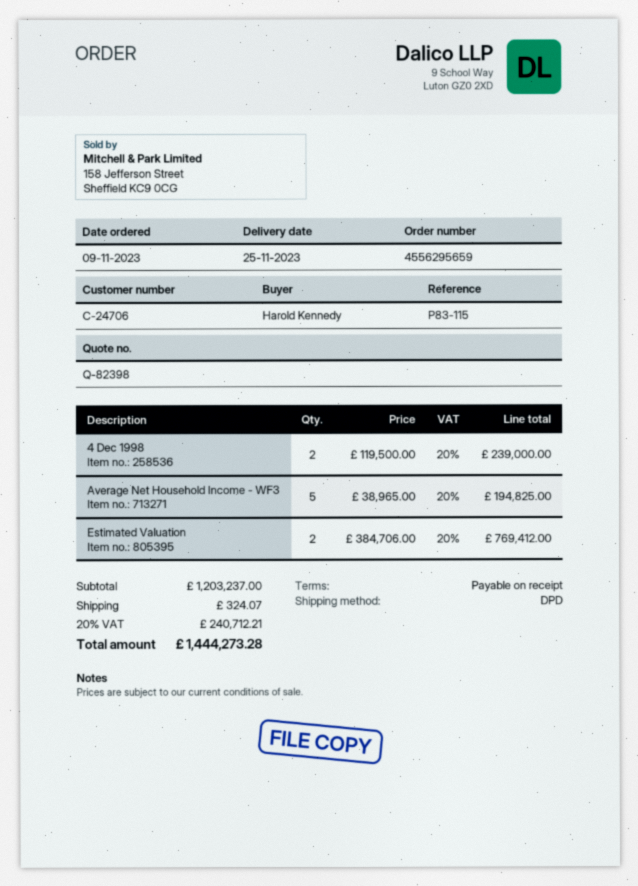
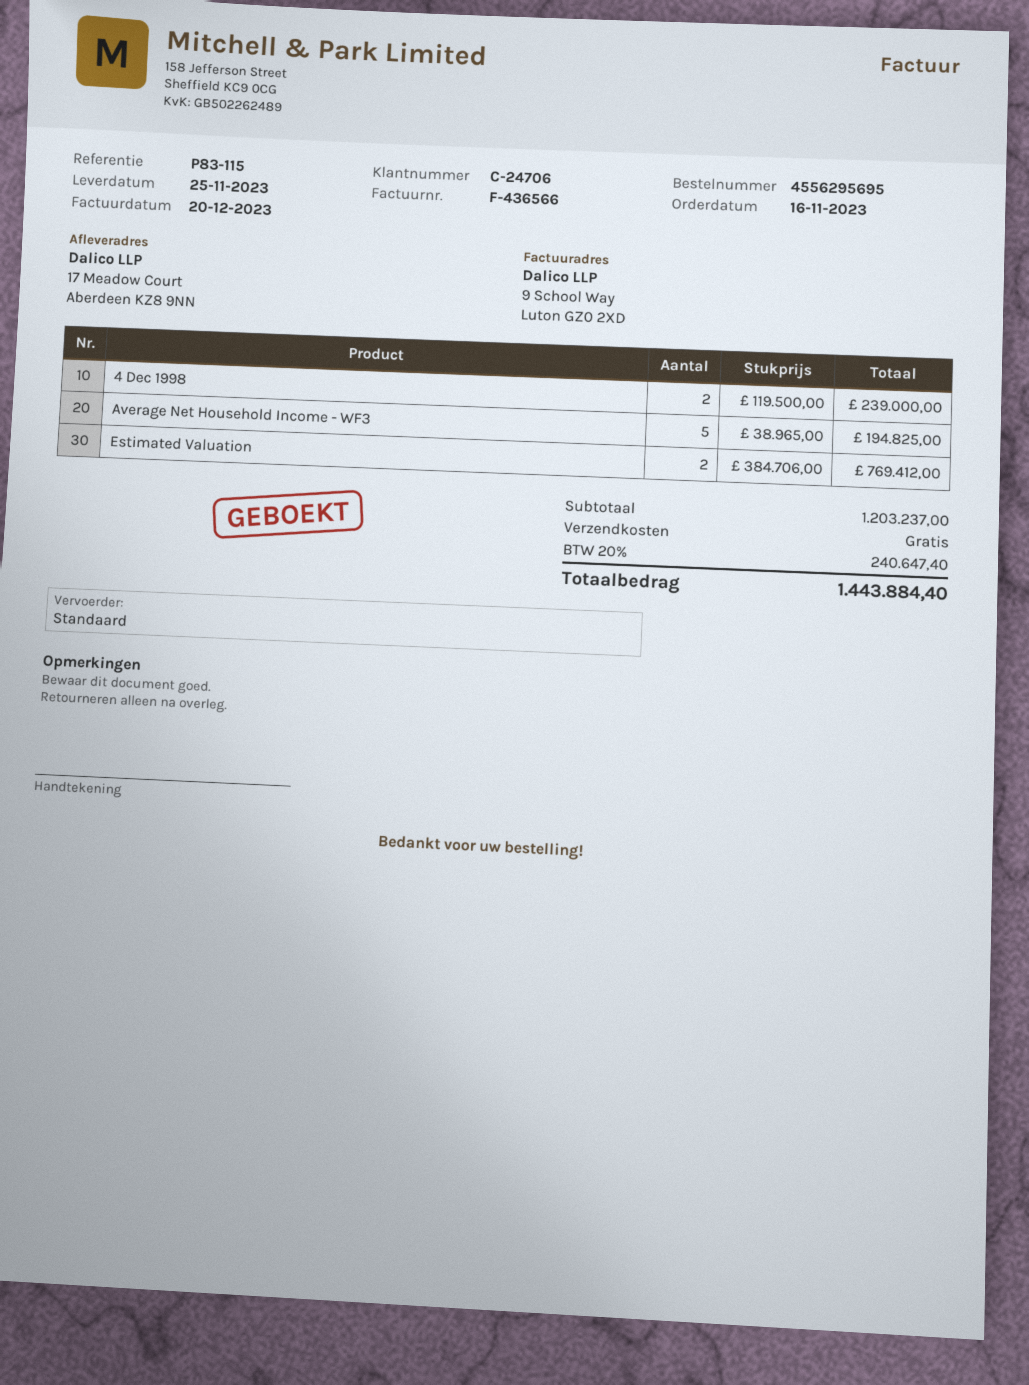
order number: 4556295659 -> 4556295695
order date: 2023-11-09 -> 2023-11-16
shipping method: DPD -> standard
shipping: 324.07 -> 0.00
tax: 20% = 240712.21 -> 20% = 240647.40
total: 1444273.28 -> 1443884.40

